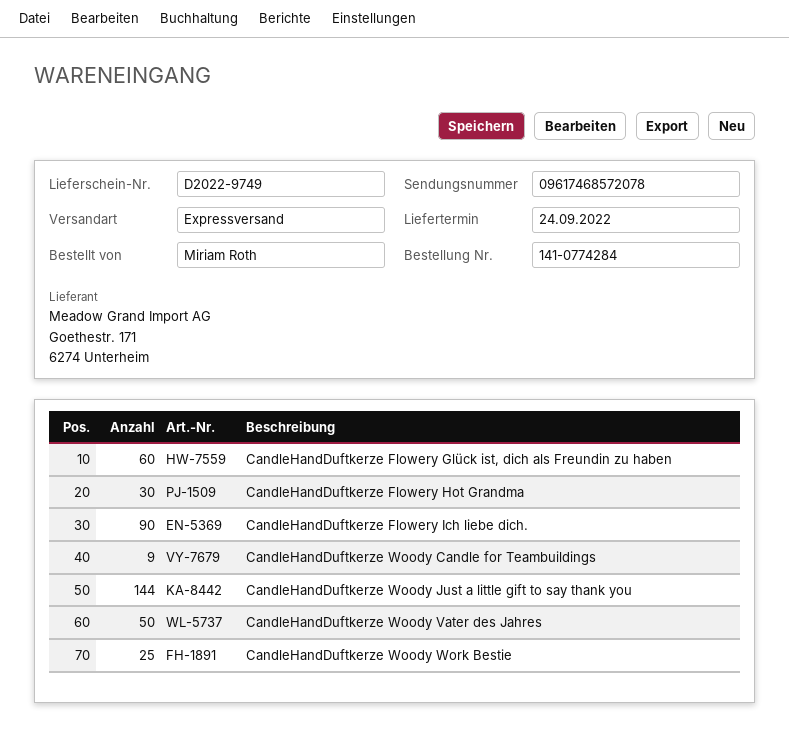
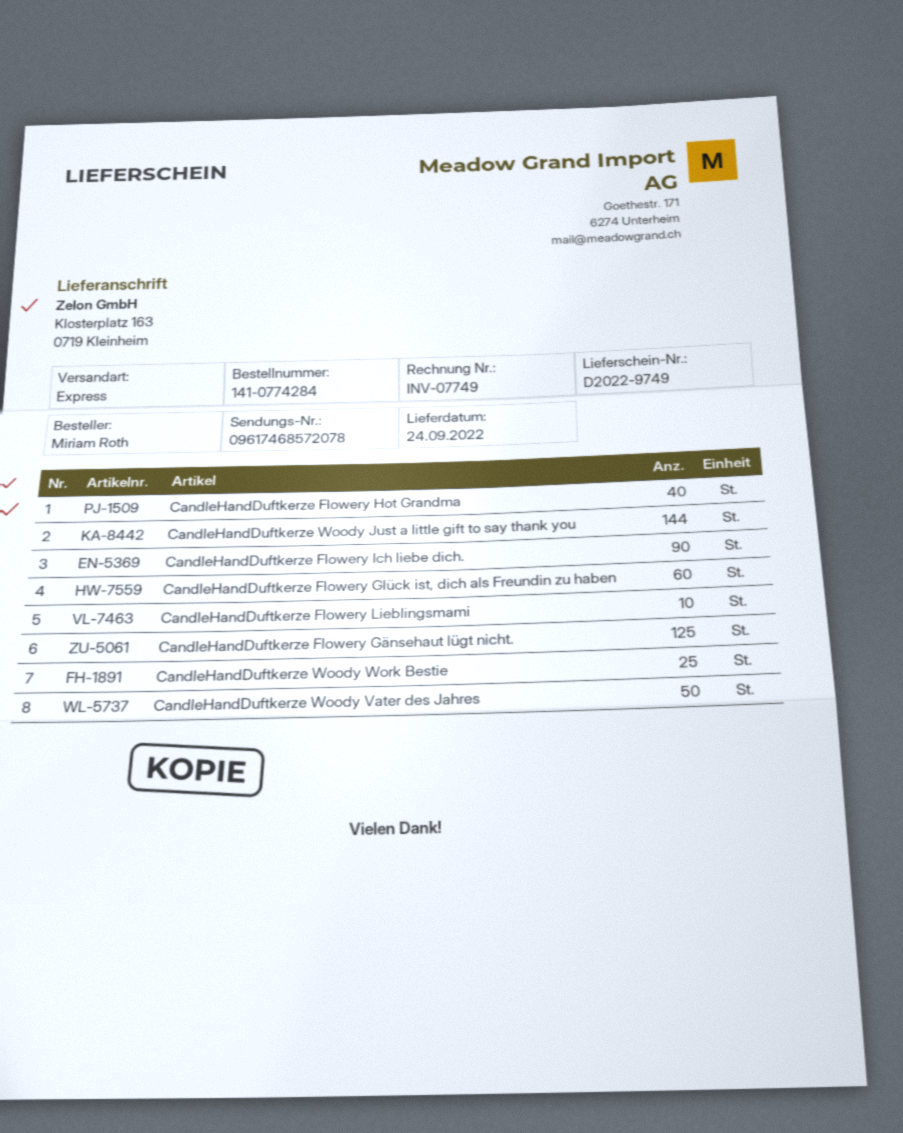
CandleHandDuftkerze Flowery Hot Grandma: 30 -> 40
CandleHandDuftkerze Woody Candle for Teambuildings: 9 -> none
CandleHandDuftkerze Flowery Lieblingsmami: none -> 10
CandleHandDuftkerze Flowery Gänsehaut lügt nicht.: none -> 125

